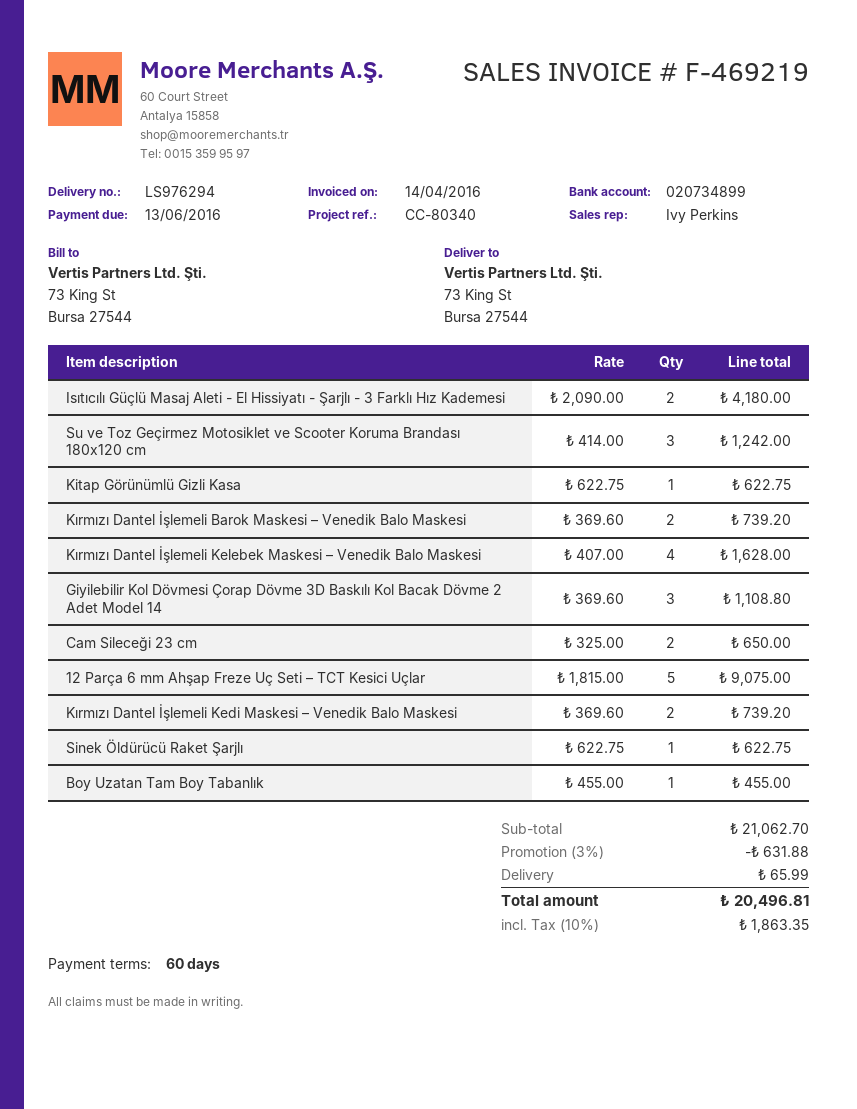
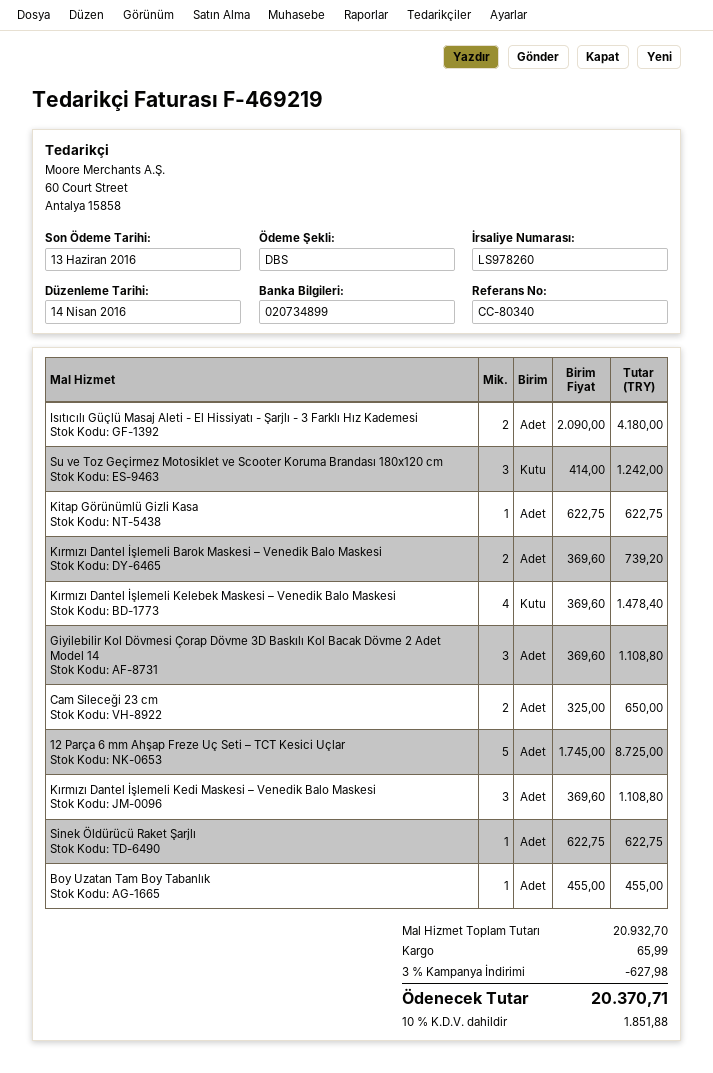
delivery note number: LS976294 -> LS978260
Kırmızı Dantel İşlemeli Kelebek Maskesi – Venedik Balo Maskesi: 4 x 407.00 = 1628.00 -> 4 x 369.60 = 1478.40
12 Parça 6 mm Ahşap Freze Uç Seti – TCT Kesici Uçlar: 5 x 1815.00 = 9075.00 -> 5 x 1745.00 = 8725.00
Kırmızı Dantel İşlemeli Kedi Maskesi – Venedik Balo Maskesi: 2 x 369.60 = 739.20 -> 3 x 369.60 = 1108.80
subtotal: 21062.70 -> 20932.70
discount: 3% = 631.88 -> 3% = 627.98
tax: 10% = 1863.35 -> 10% = 1851.88
total: 20496.81 -> 20370.71

